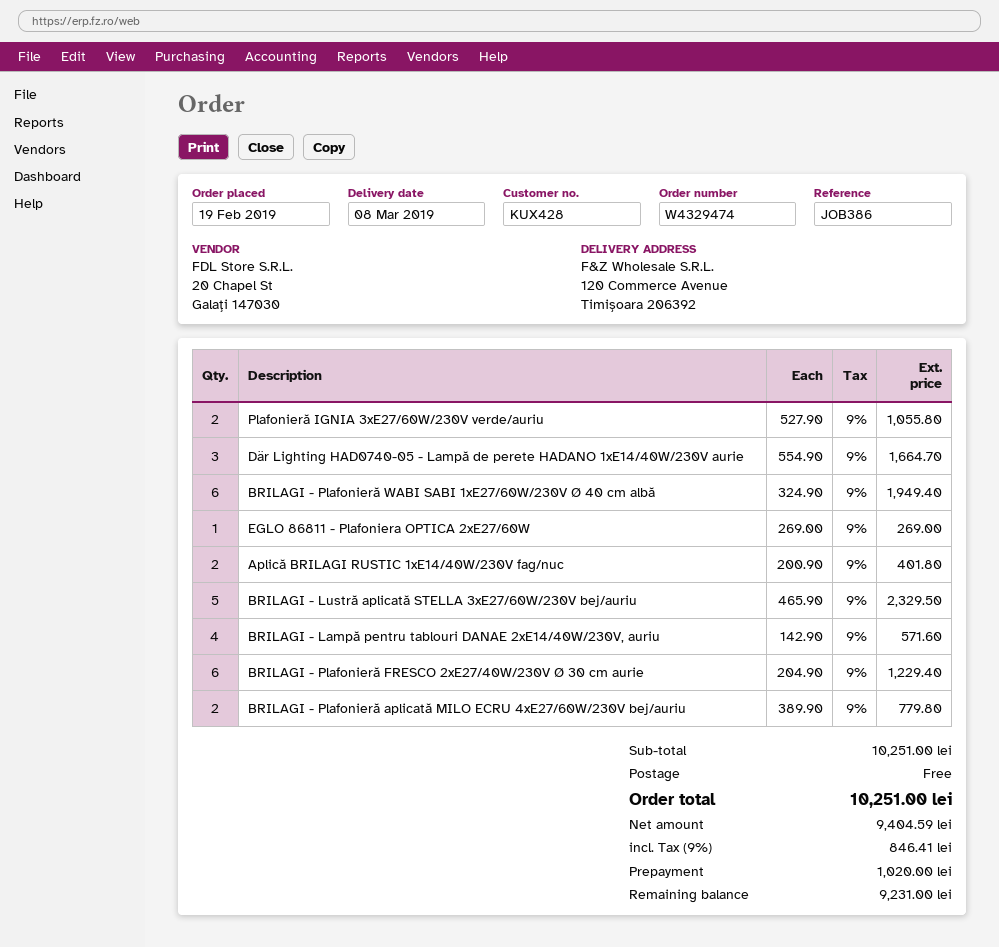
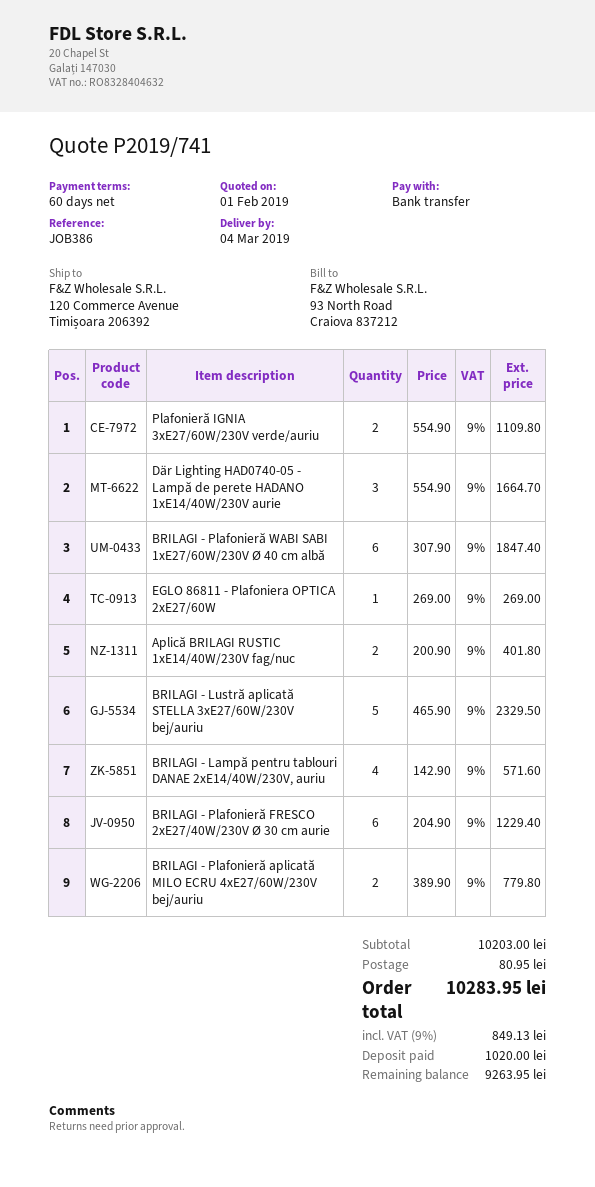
delivery date: 2019-03-08 -> 2019-03-04
Plafonieră IGNIA 3xE27/60W/230V verde/auriu: 2 x 527.90 = 1055.80 -> 2 x 554.90 = 1109.80
BRILAGI - Plafonieră WABI SABI 1xE27/60W/230V Ø 40 cm albă: 6 x 324.90 = 1949.40 -> 6 x 307.90 = 1847.40
subtotal: 10251.00 -> 10203.00
shipping: 0.00 -> 80.95
tax: 9% = 846.41 -> 9% = 849.13
total: 10251.00 -> 10283.95
balance: 9231.00 -> 9263.95

